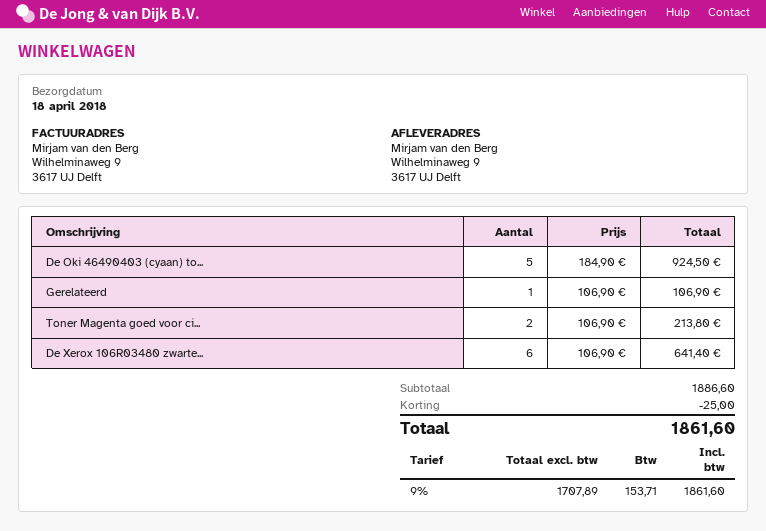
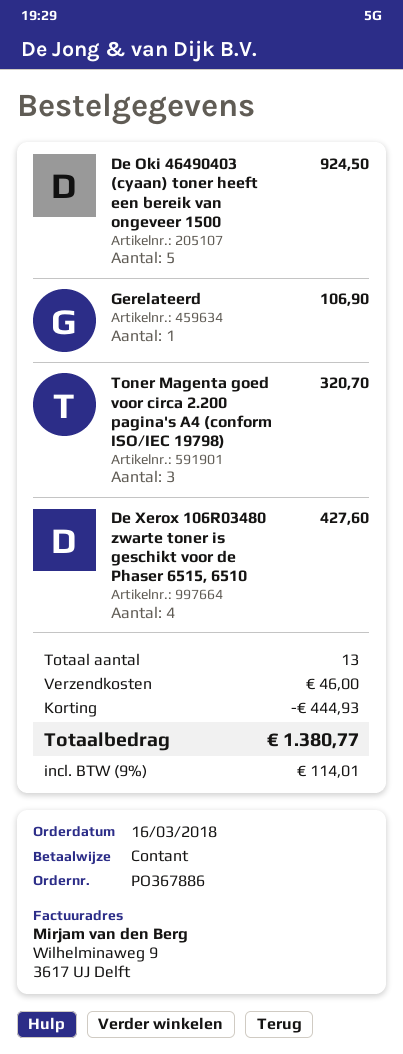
Toner Magenta goed voor ci...: 2 for 213.80 -> 3 for 320.70
De Xerox 106R03480 zwarte...: 6 for 641.40 -> 4 for 427.60
discount: 25.00 -> 444.93
shipping: none -> 46.00
tax: 9% = 153.71 -> 9% = 114.01
total: 1861.60 -> 1380.77

